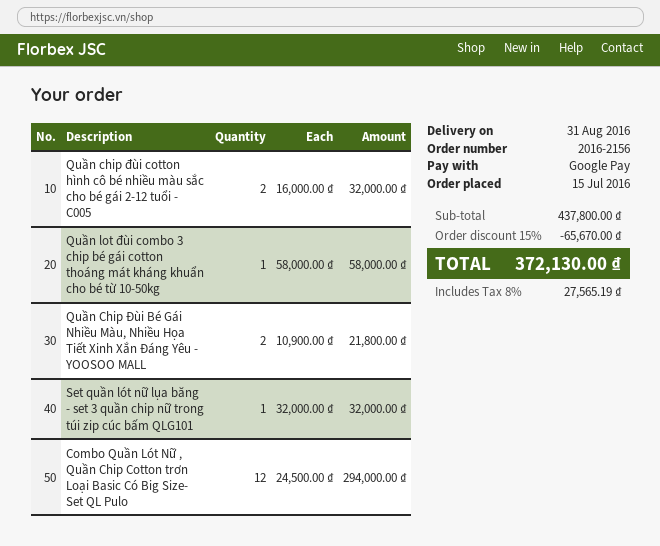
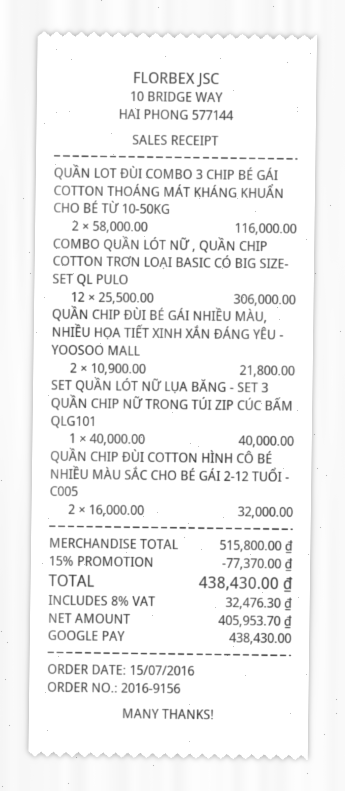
order number: 2016-2156 -> 2016-9156
Quần lot đùi combo 3 chip bé gái cotton thoáng mát kháng khuẩn cho bé từ 10-50kg: 1 x 58000.00 = 58000.00 -> 2 x 58000.00 = 116000.00
Set quần lót nữ lụa băng - set 3 quần chip nữ trong túi zip cúc bấm QLG101: 1 x 32000.00 = 32000.00 -> 1 x 40000.00 = 40000.00
Combo Quần Lót Nữ , Quần Chip Cotton trơn Loại Basic Có Big Size- Set QL Pulo: 12 x 24500.00 = 294000.00 -> 12 x 25500.00 = 306000.00
subtotal: 437800.00 -> 515800.00
discount: 15% = 65670.00 -> 15% = 77370.00
tax: 8% = 27565.19 -> 8% = 32476.30
total: 372130.00 -> 438430.00

